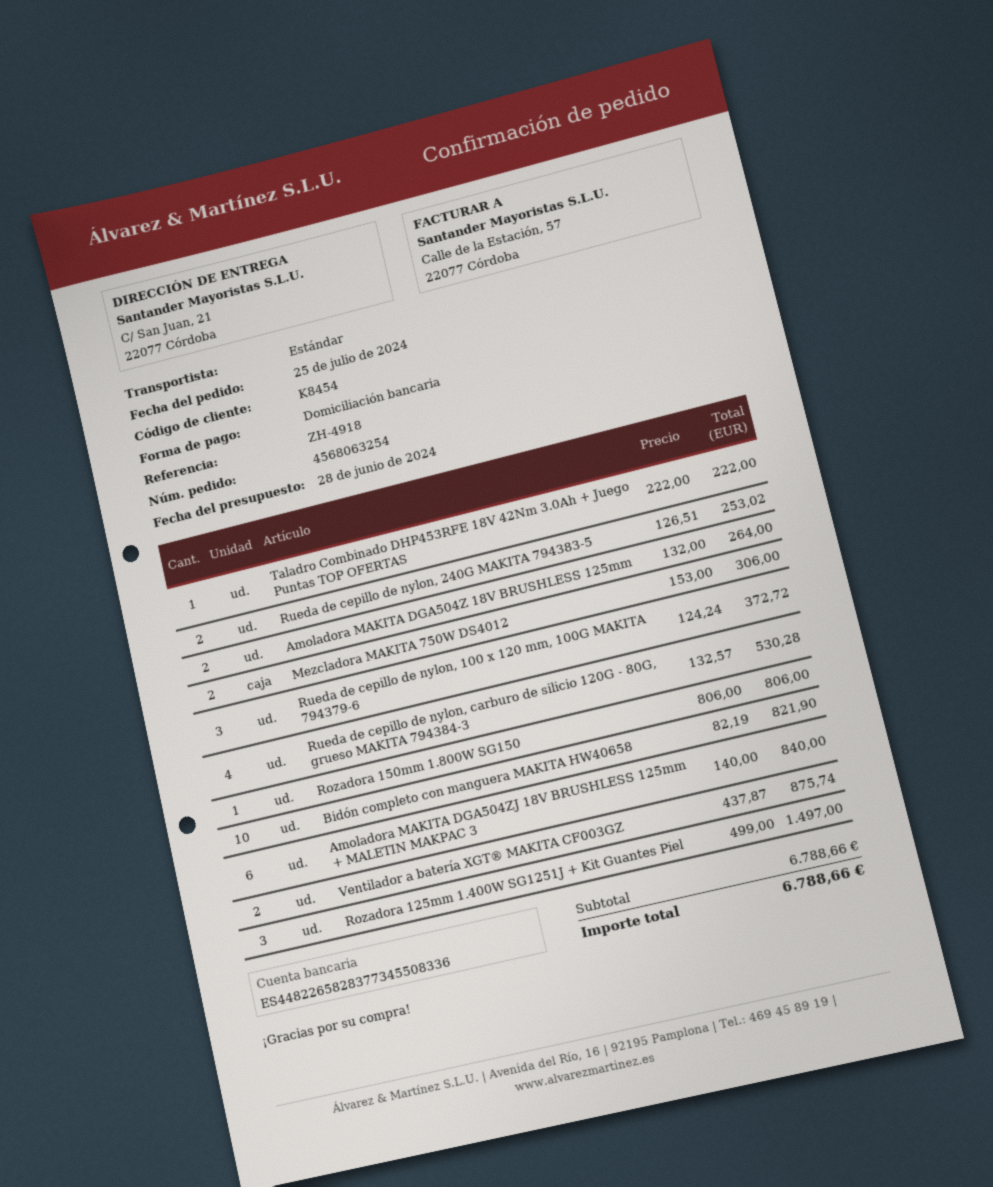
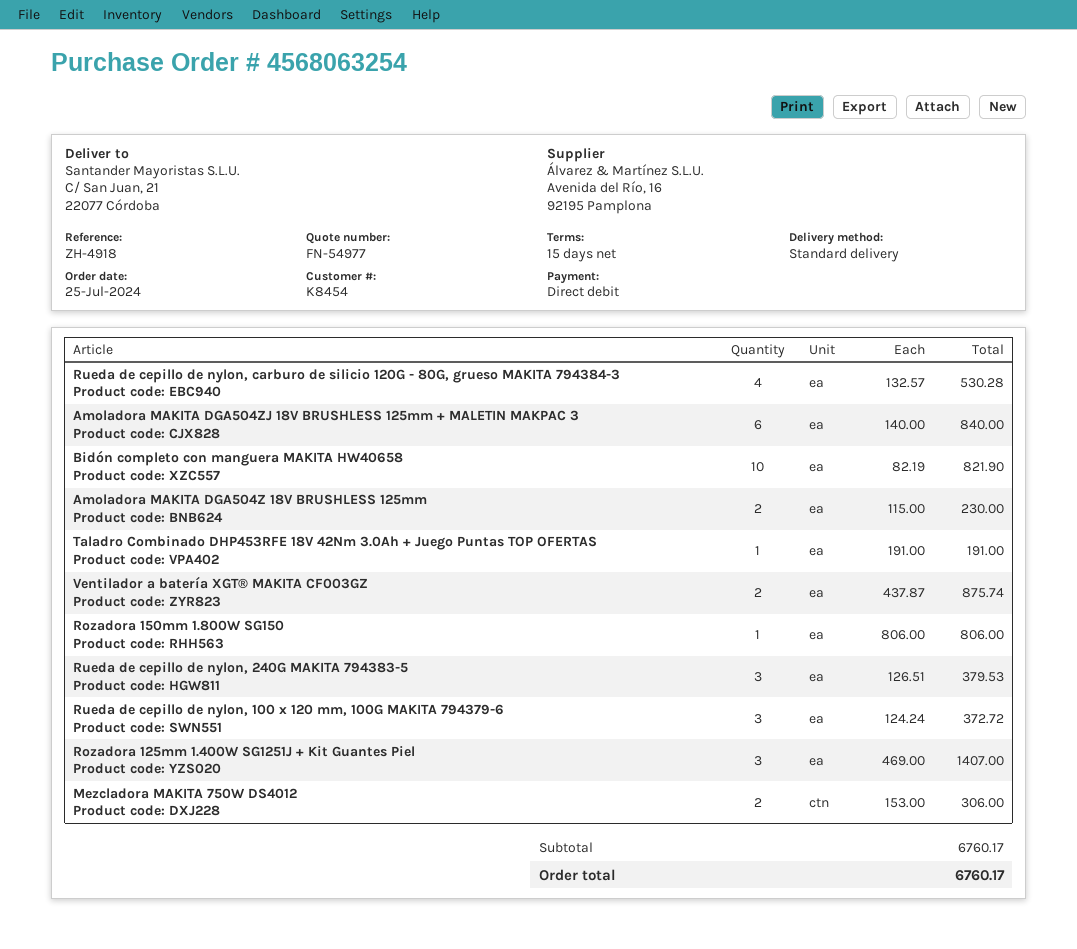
Taladro Combinado DHP453RFE 18V 42Nm 3.0Ah + Juego Puntas TOP OFERTAS: 1 x 222.00 = 222.00 -> 1 x 191.00 = 191.00
Rueda de cepillo de nylon, 240G MAKITA 794383-5: 2 x 126.51 = 253.02 -> 3 x 126.51 = 379.53
Amoladora MAKITA DGA504Z 18V BRUSHLESS 125mm: 2 x 132.00 = 264.00 -> 2 x 115.00 = 230.00
Rozadora 125mm 1.400W SG1251J + Kit Guantes Piel: 3 x 499.00 = 1497.00 -> 3 x 469.00 = 1407.00
subtotal: 6788.66 -> 6760.17
total: 6788.66 -> 6760.17

